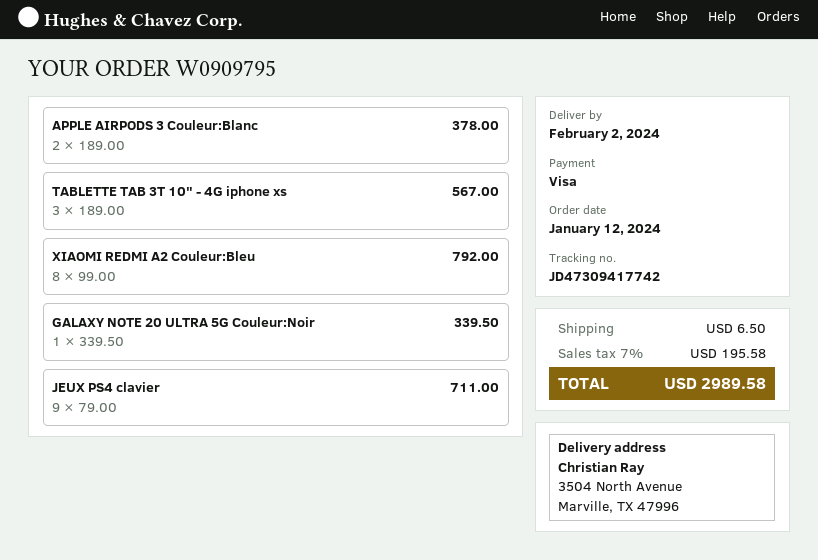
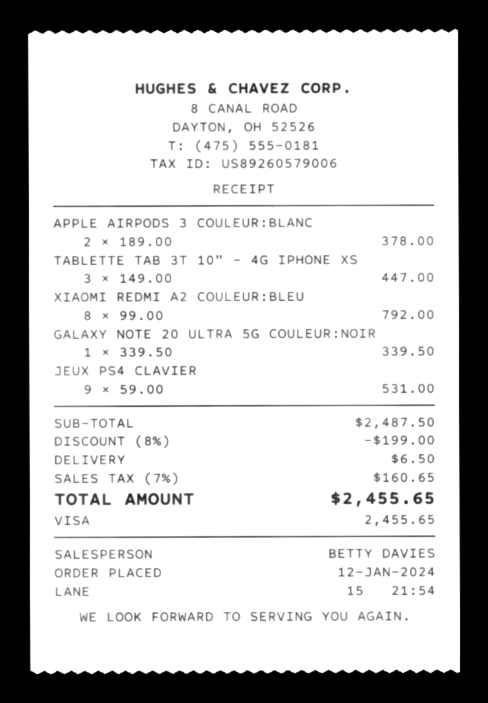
TABLETTE TAB 3T 10" - 4G iphone xs: 3 x 189.00 = 567.00 -> 3 x 149.00 = 447.00
JEUX PS4 clavier: 9 x 79.00 = 711.00 -> 9 x 59.00 = 531.00
discount: none -> 8% = 199.00
tax: 7% = 195.58 -> 7% = 160.65
total: 2989.58 -> 2455.65

